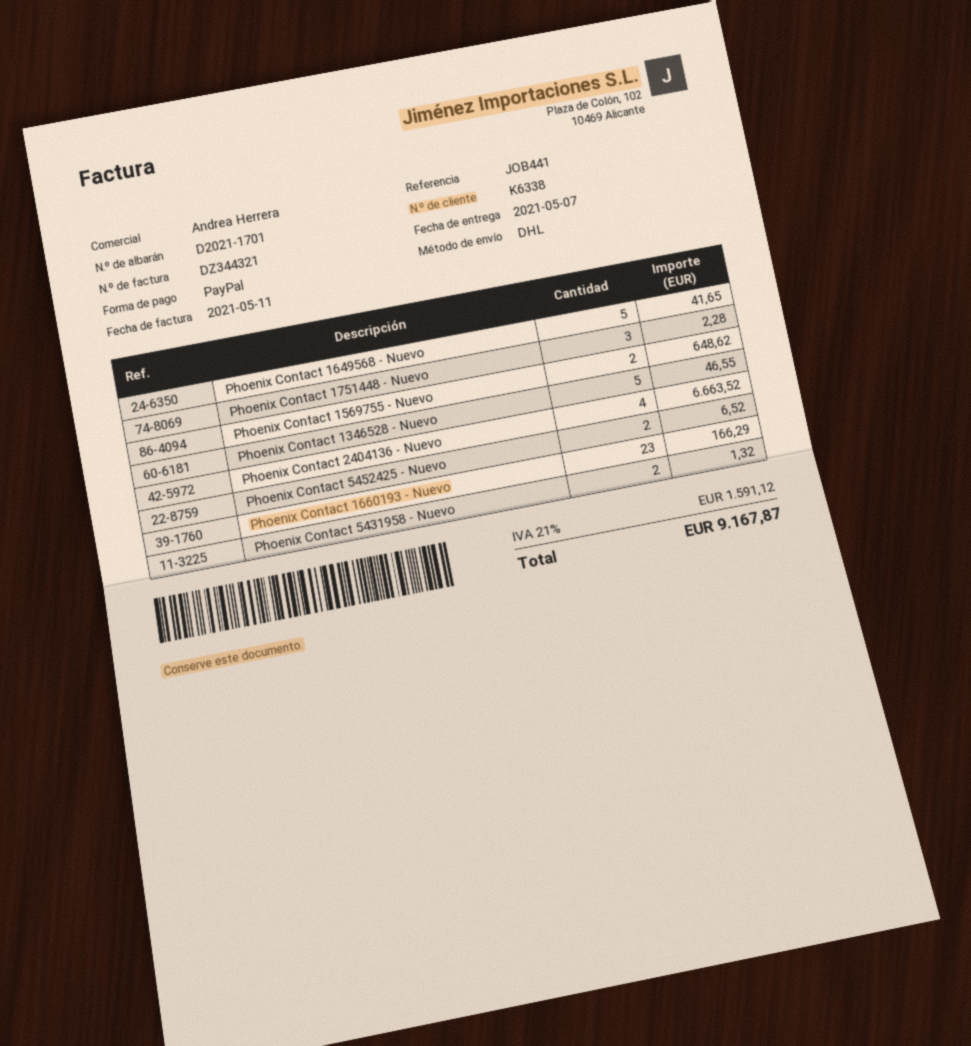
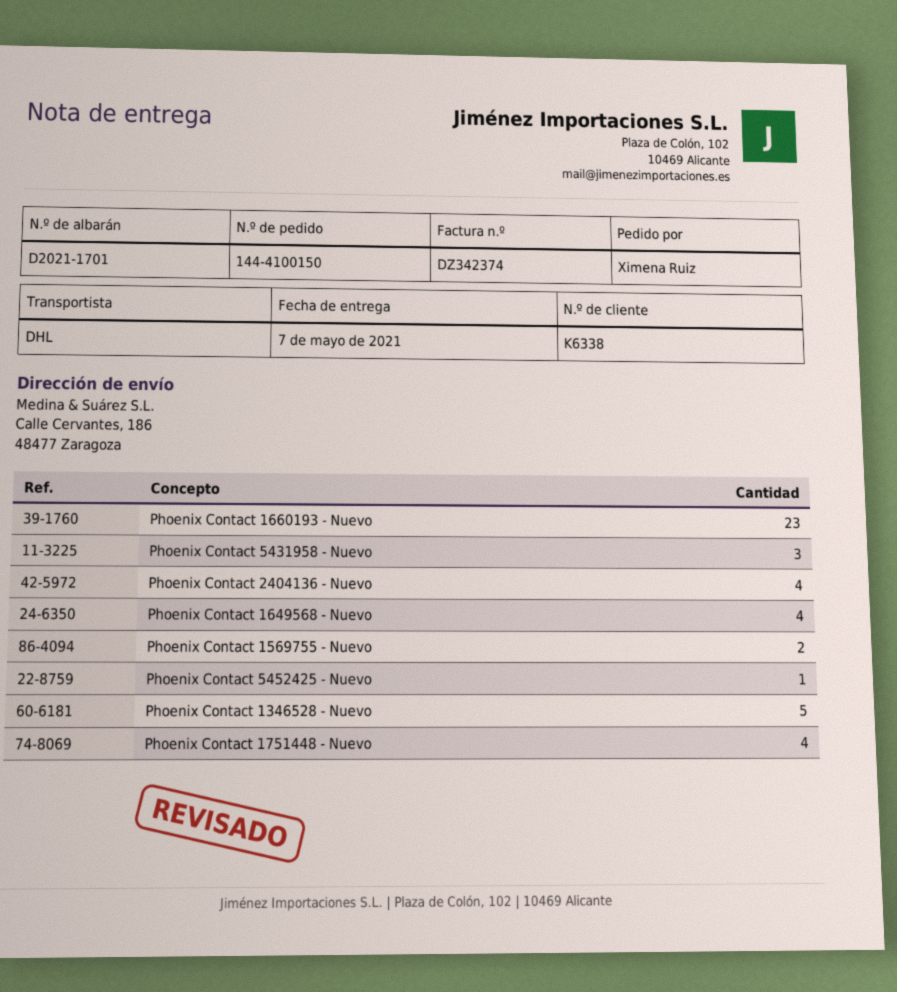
invoice number: DZ344321 -> DZ342374
Phoenix Contact 1649568 - Nuevo: 5 -> 4
Phoenix Contact 1751448 - Nuevo: 3 -> 4
Phoenix Contact 5452425 - Nuevo: 2 -> 1
Phoenix Contact 5431958 - Nuevo: 2 -> 3

